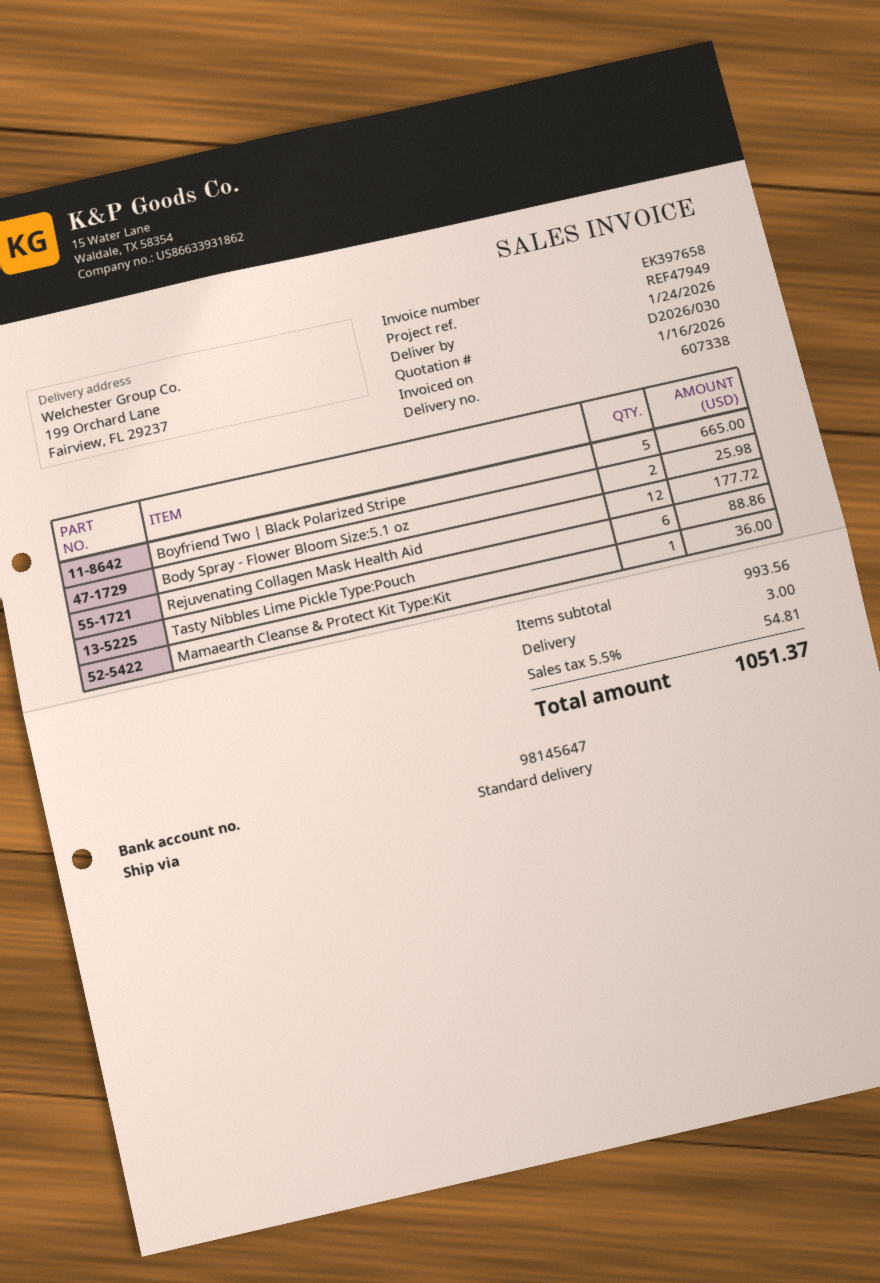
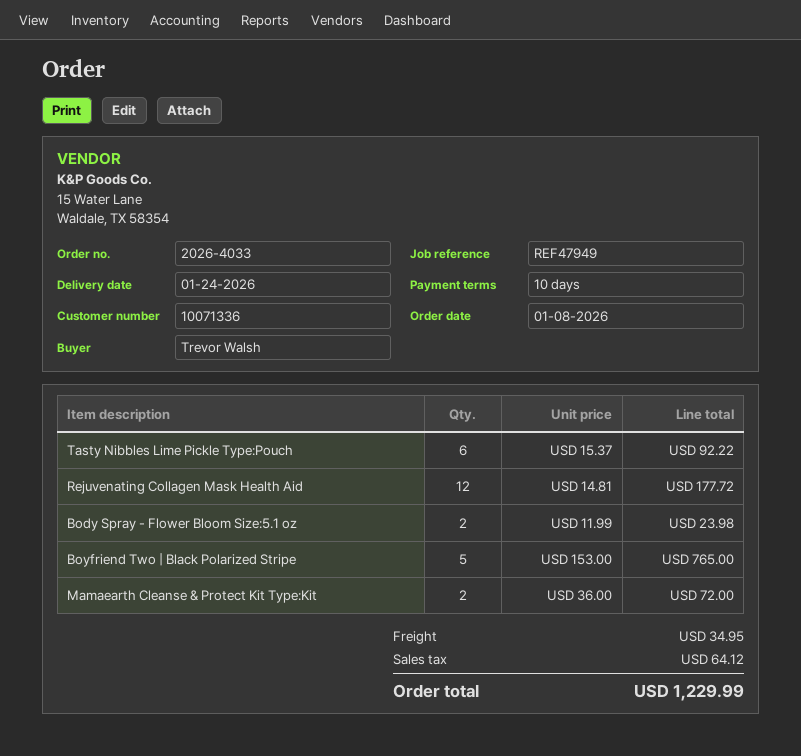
Boyfriend Two | Black Polarized Stripe: 5 for 665.00 -> 5 for 765.00
Body Spray - Flower Bloom Size:5.1 oz: 2 for 25.98 -> 2 for 23.98
Tasty Nibbles Lime Pickle Type:Pouch: 6 for 88.86 -> 6 for 92.22
Mamaearth Cleanse & Protect Kit Type:Kit: 1 for 36.00 -> 2 for 72.00
shipping: 3.00 -> 34.95
tax: 54.81 -> 64.12
total: 1051.37 -> 1229.99

